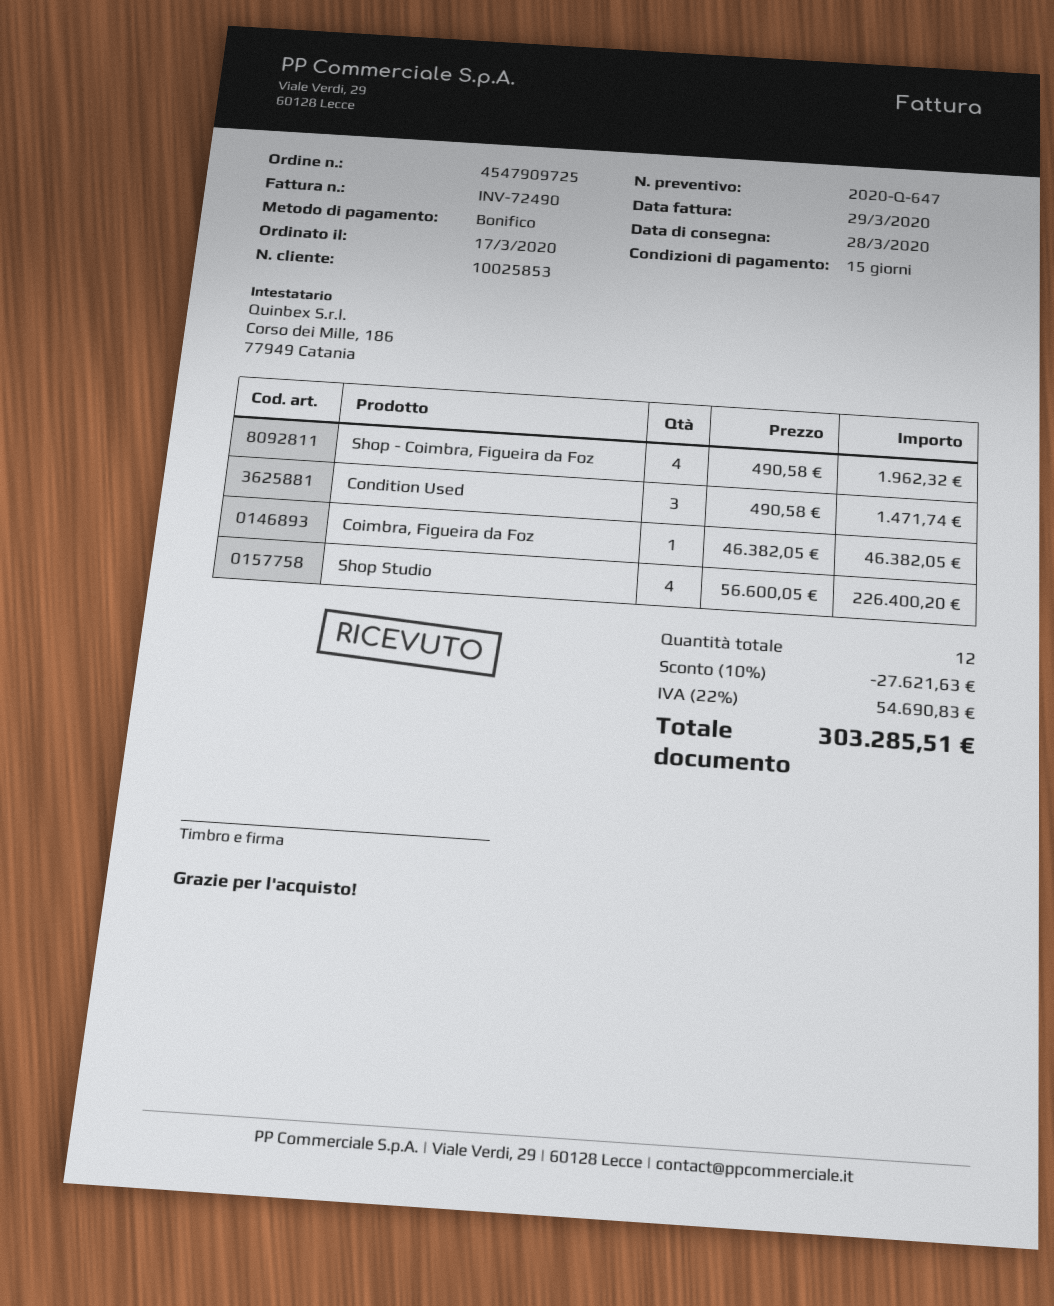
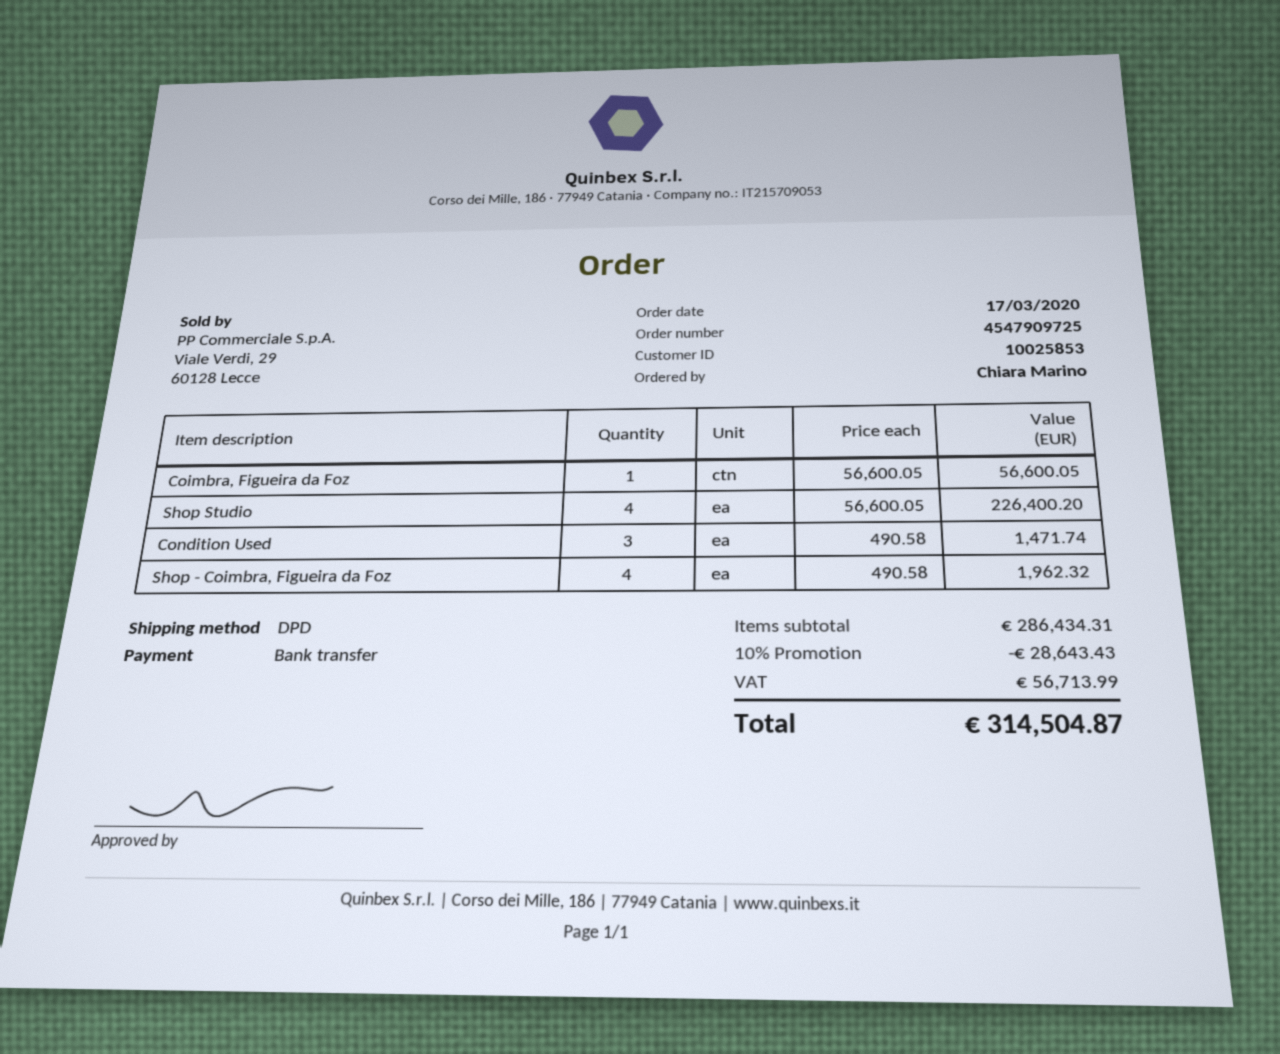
Coimbra, Figueira da Foz: 1 x 46382.05 = 46382.05 -> 1 x 56600.05 = 56600.05
discount: 10% = 27621.63 -> 10% = 28643.43
tax: 54690.83 -> 56713.99
total: 303285.51 -> 314504.87

